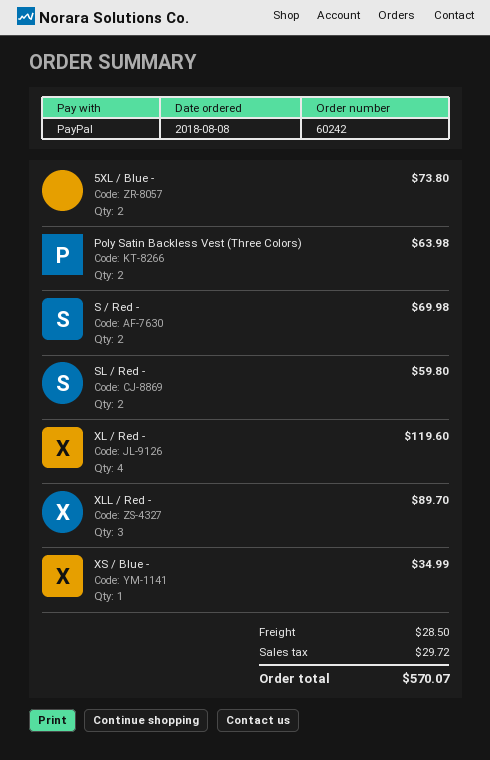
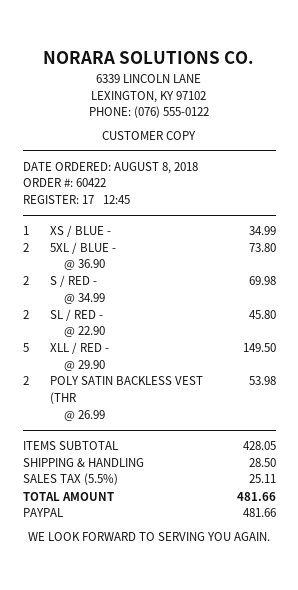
order number: 60242 -> 60422
Poly Satin Backless Vest (Three Colors): 2 for 63.98 -> 2 for 53.98
SL / Red -: 2 for 59.80 -> 2 for 45.80
XL / Red -: 4 for 119.60 -> none
XLL / Red -: 3 for 89.70 -> 5 for 149.50
tax: 29.72 -> 25.11
total: 570.07 -> 481.66

